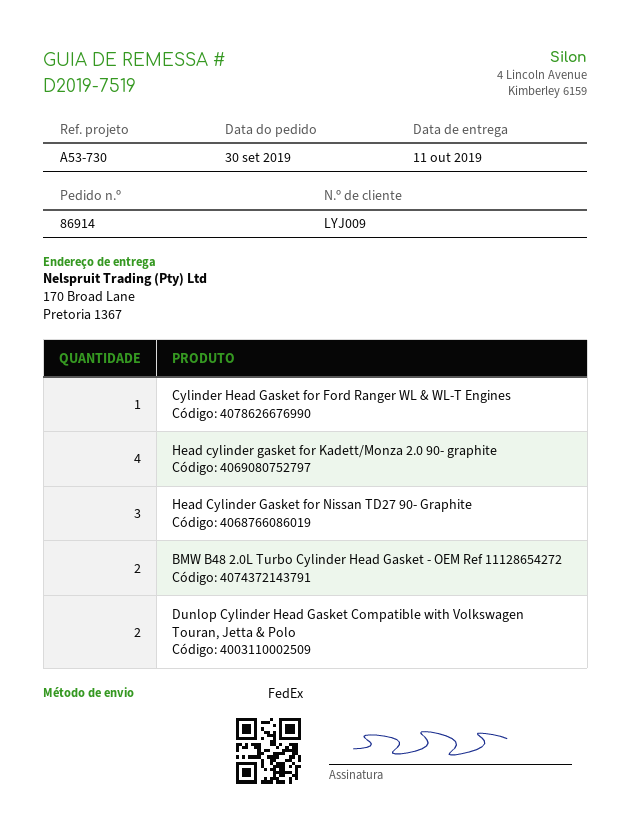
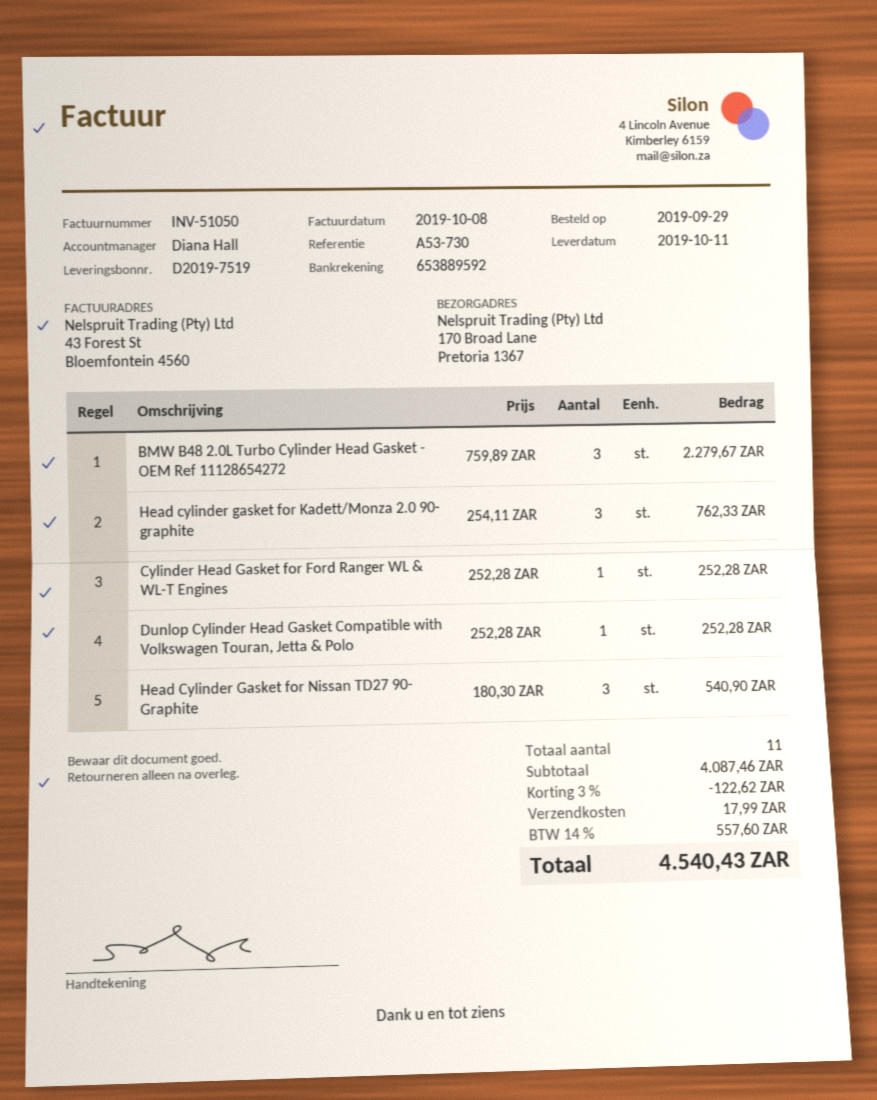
order date: 2019-09-30 -> 2019-09-29
Head cylinder gasket for Kadett/Monza 2.0 90- graphite: 4 -> 3
BMW B48 2.0L Turbo Cylinder Head Gasket - OEM Ref 11128654272: 2 -> 3
Dunlop Cylinder Head Gasket Compatible with Volkswagen Touran, Jetta & Polo: 2 -> 1

